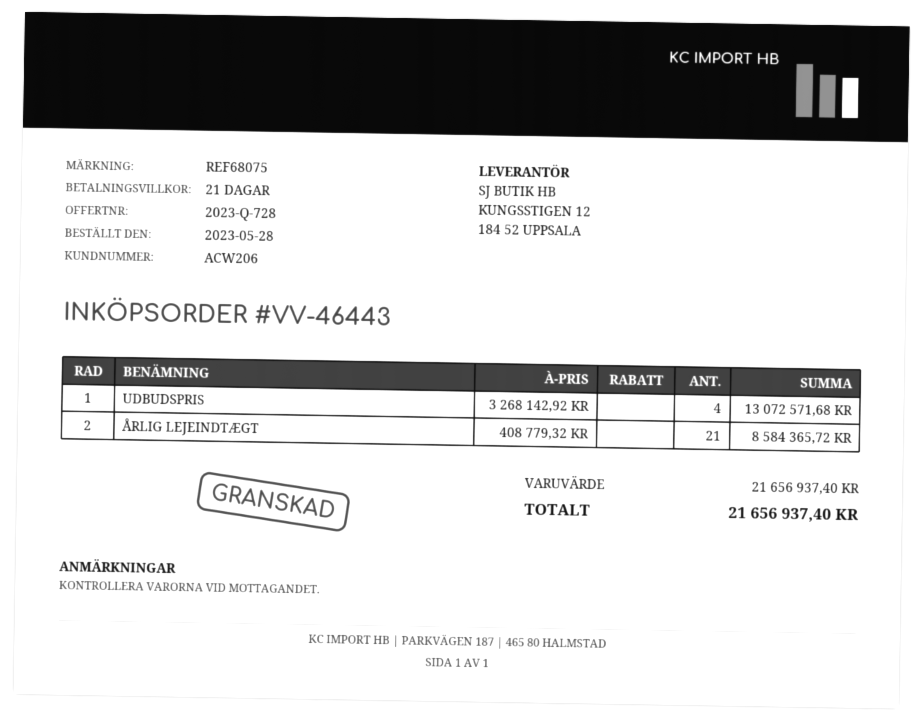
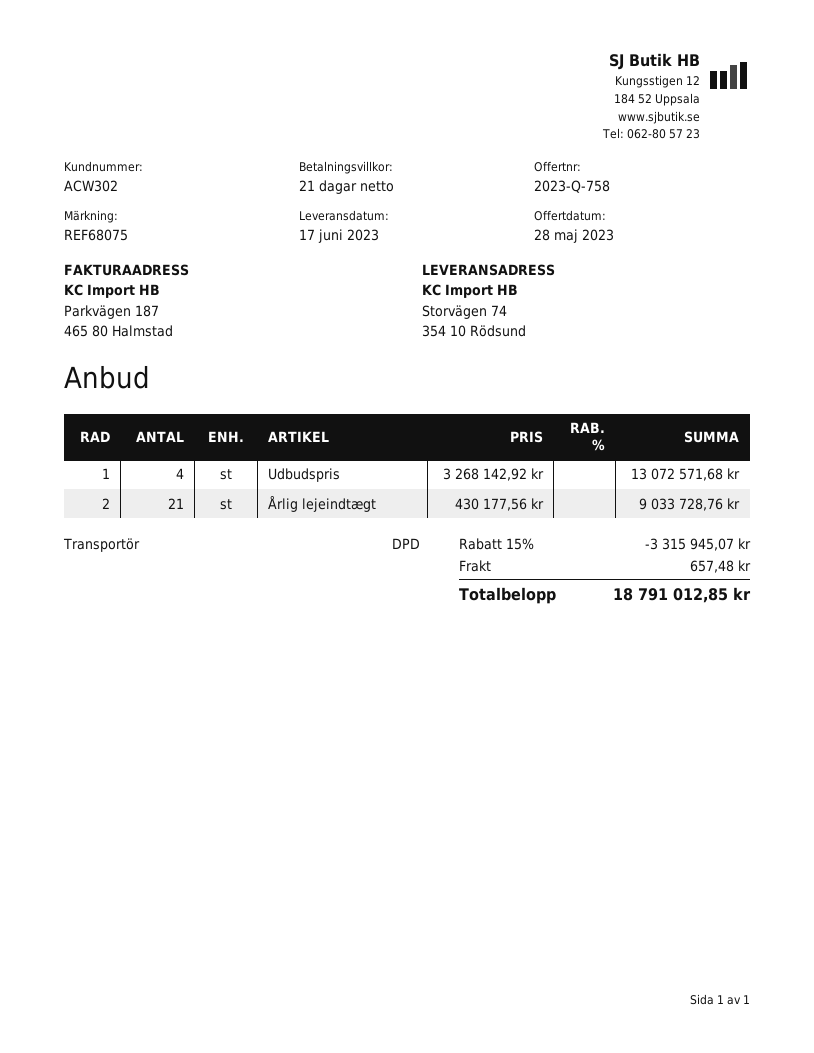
quote number: 2023-Q-728 -> 2023-Q-758
customer number: ACW206 -> ACW302
ÅRLIG LEJEINDTÆGT: 21 x 408779.32 = 8584365.72 -> 21 x 430177.56 = 9033728.76
discount: none -> 15% = 3315945.07
shipping: none -> 657.48
total: 21656937.40 -> 18791012.85

